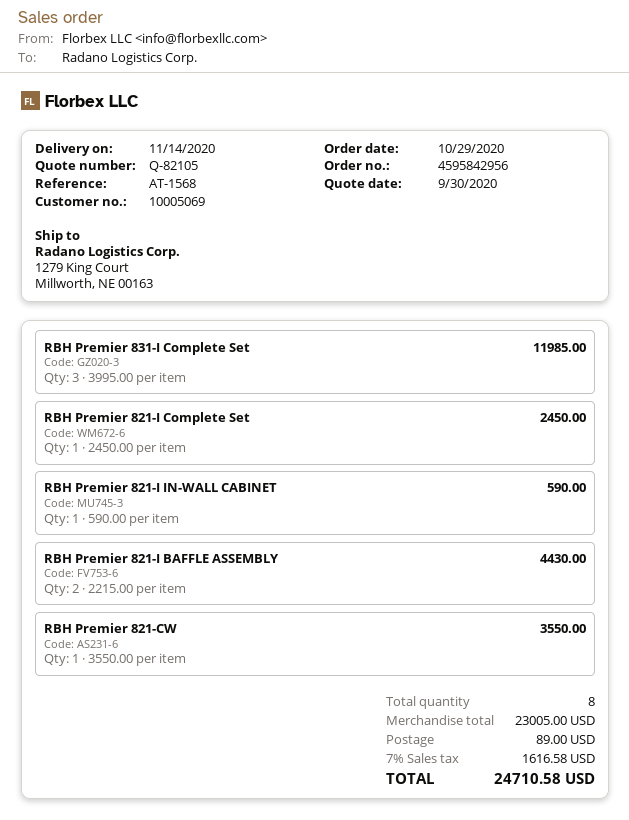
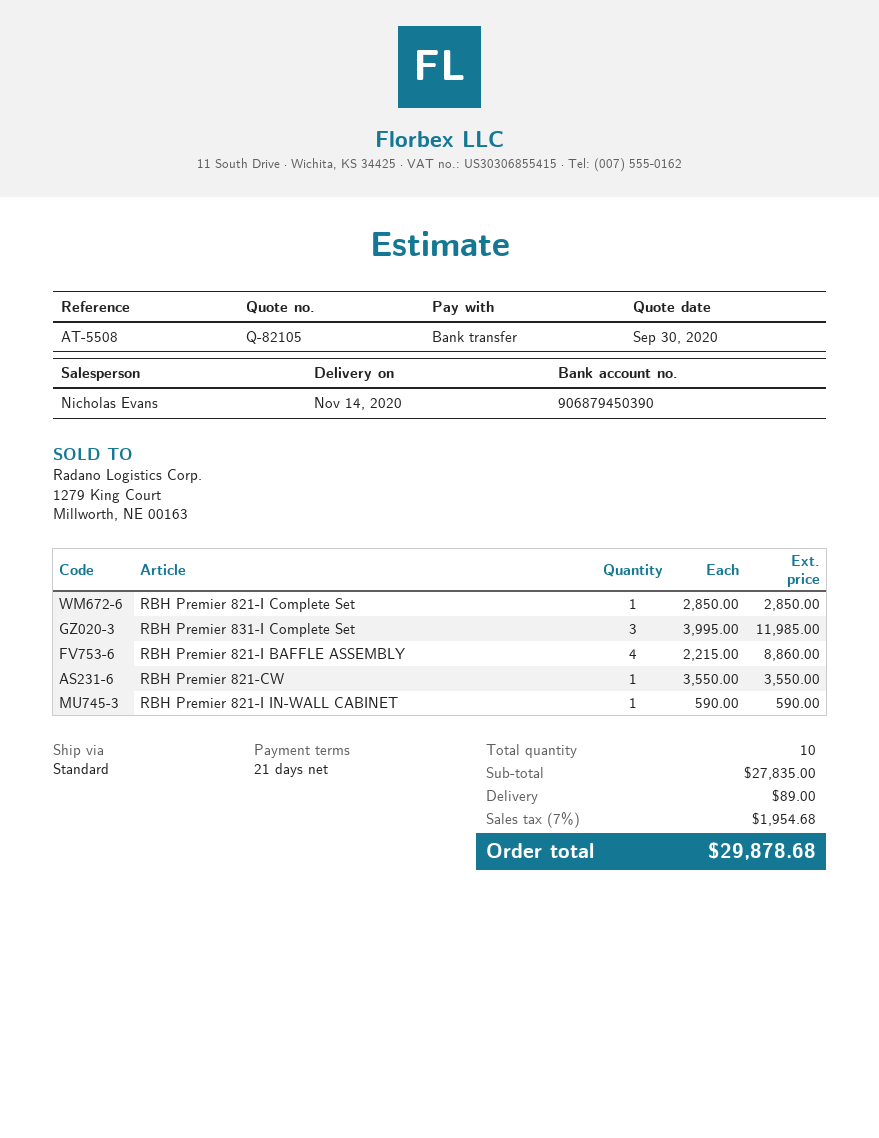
reference: AT-1568 -> AT-5508
RBH Premier 821-I Complete Set: 1 x 2450.00 = 2450.00 -> 1 x 2850.00 = 2850.00
RBH Premier 821-I BAFFLE ASSEMBLY: 2 x 2215.00 = 4430.00 -> 4 x 2215.00 = 8860.00
total quantity: 8 -> 10
subtotal: 23005.00 -> 27835.00
tax: 7% = 1616.58 -> 7% = 1954.68
total: 24710.58 -> 29878.68

